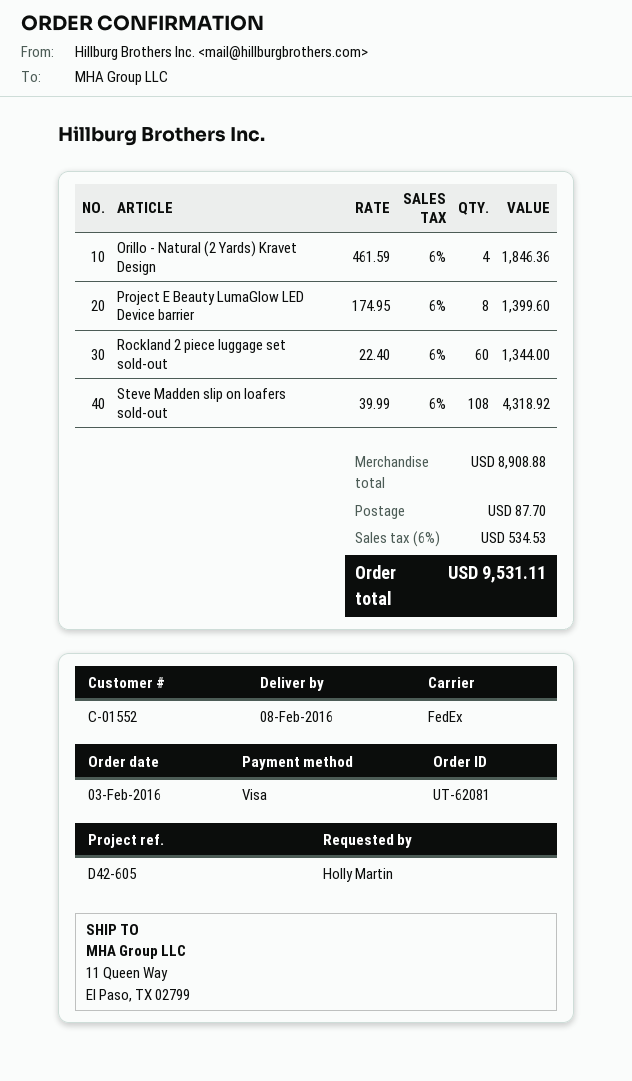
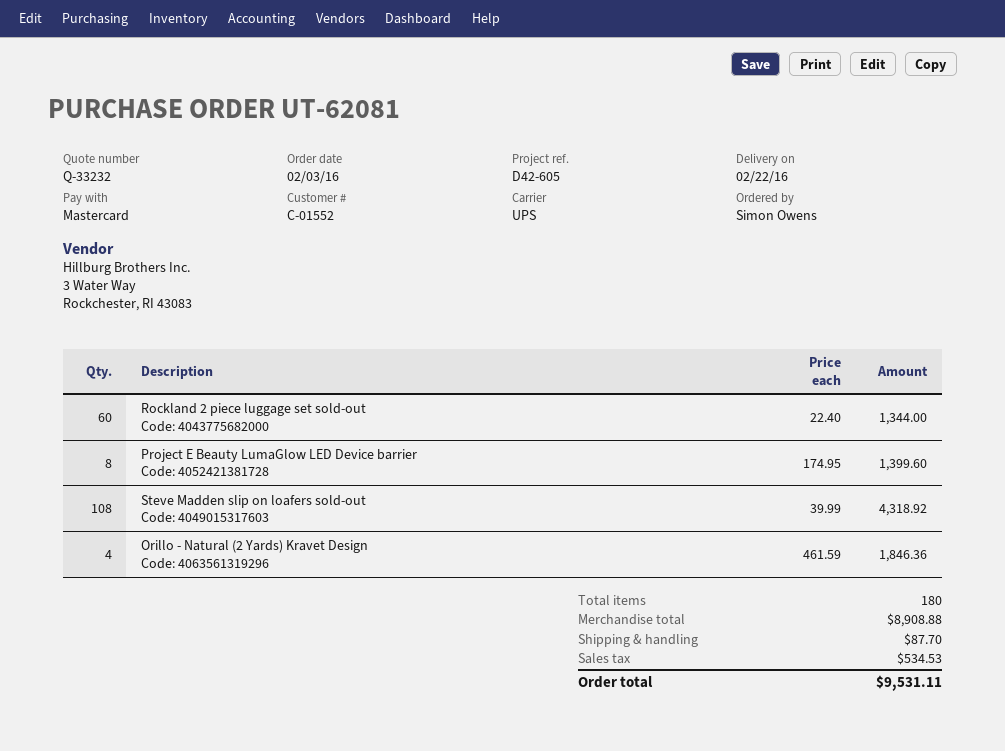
delivery date: 2016-02-08 -> 2016-02-22
ordered by: Holly Martin -> Simon Owens
payment method: Visa -> Mastercard
shipping method: FedEx -> UPS

